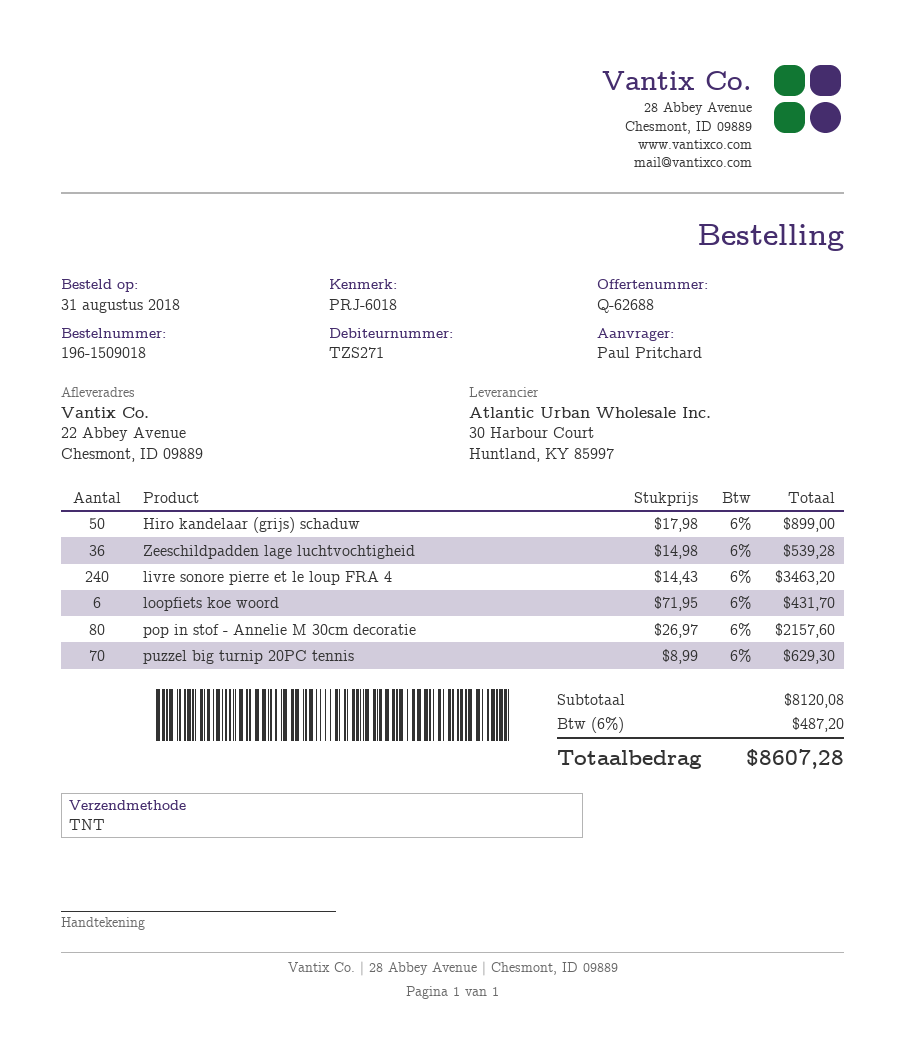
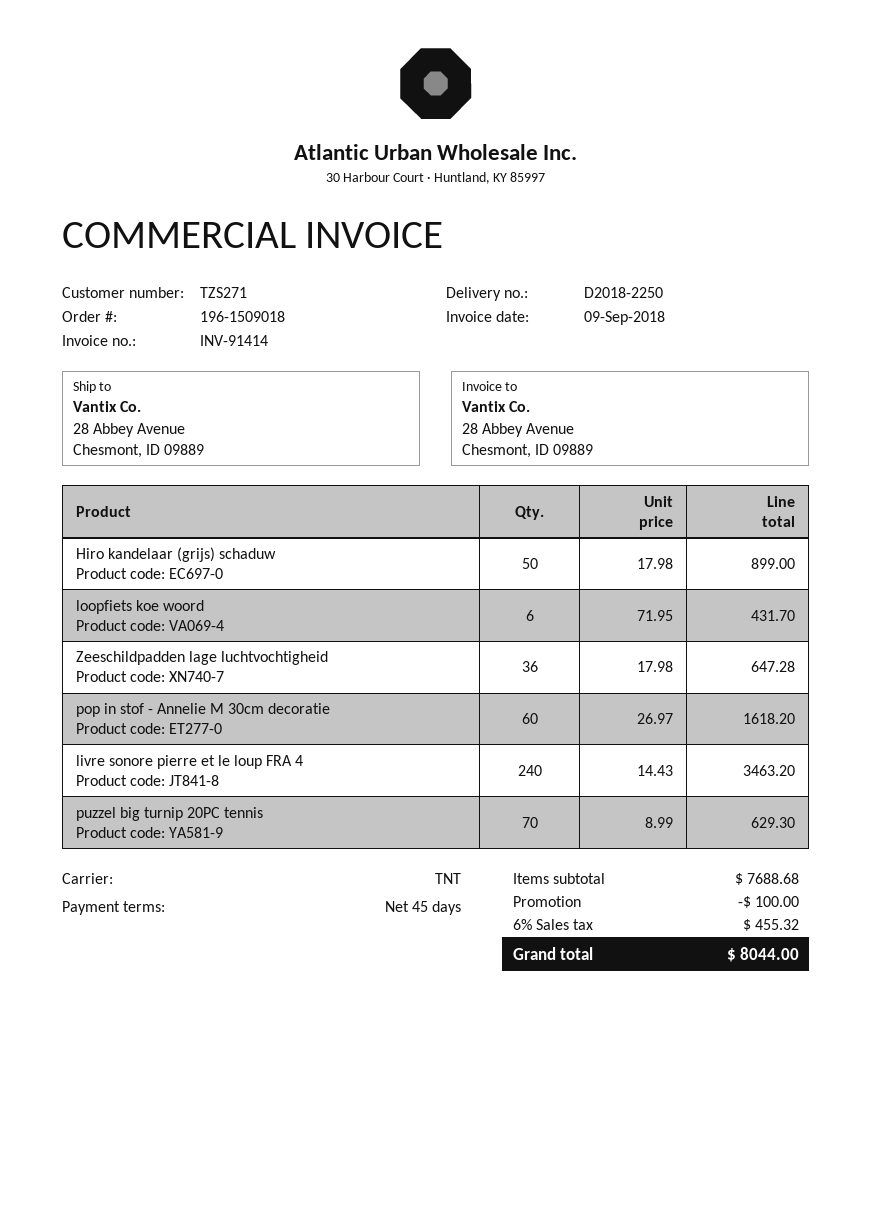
ship to: 22 Abbey Avenue, Chesmont, ID 09889 -> 28 Abbey Avenue, Chesmont, ID 09889
Zeeschildpadden lage luchtvochtigheid: 36 x 14.98 = 539.28 -> 36 x 17.98 = 647.28
pop in stof - Annelie M 30cm decoratie: 80 x 26.97 = 2157.60 -> 60 x 26.97 = 1618.20
subtotal: 8120.08 -> 7688.68
discount: none -> 100.00
tax: 6% = 487.20 -> 6% = 455.32
total: 8607.28 -> 8044.00

